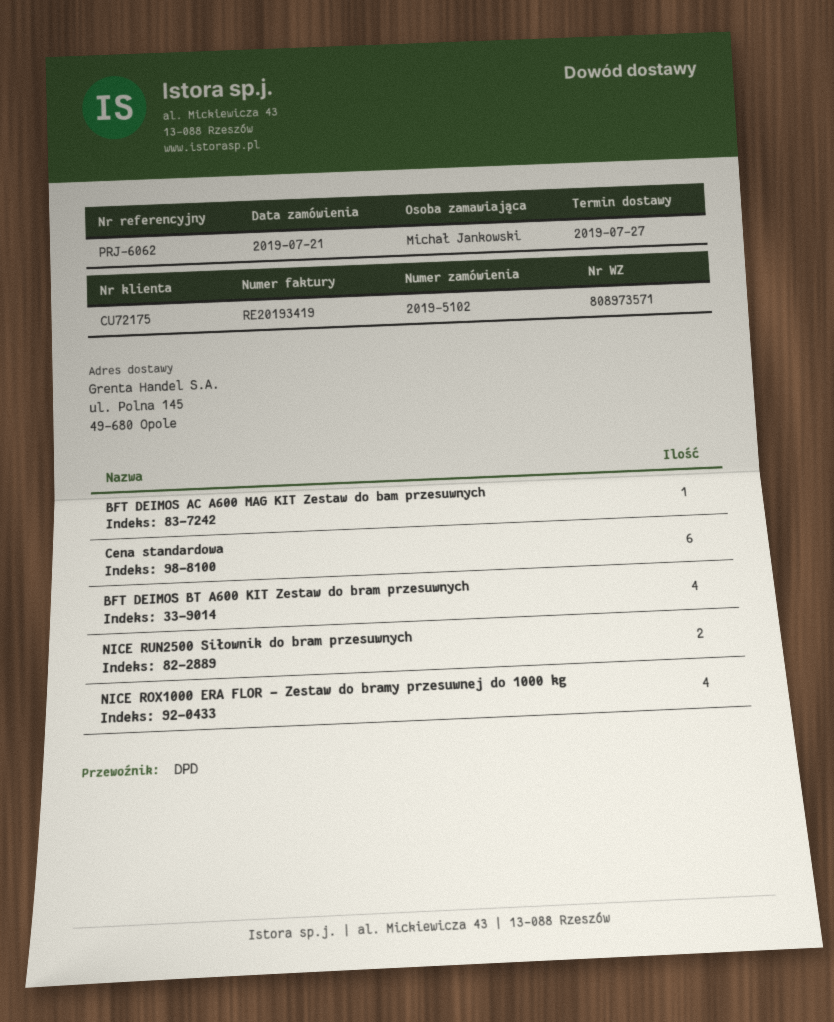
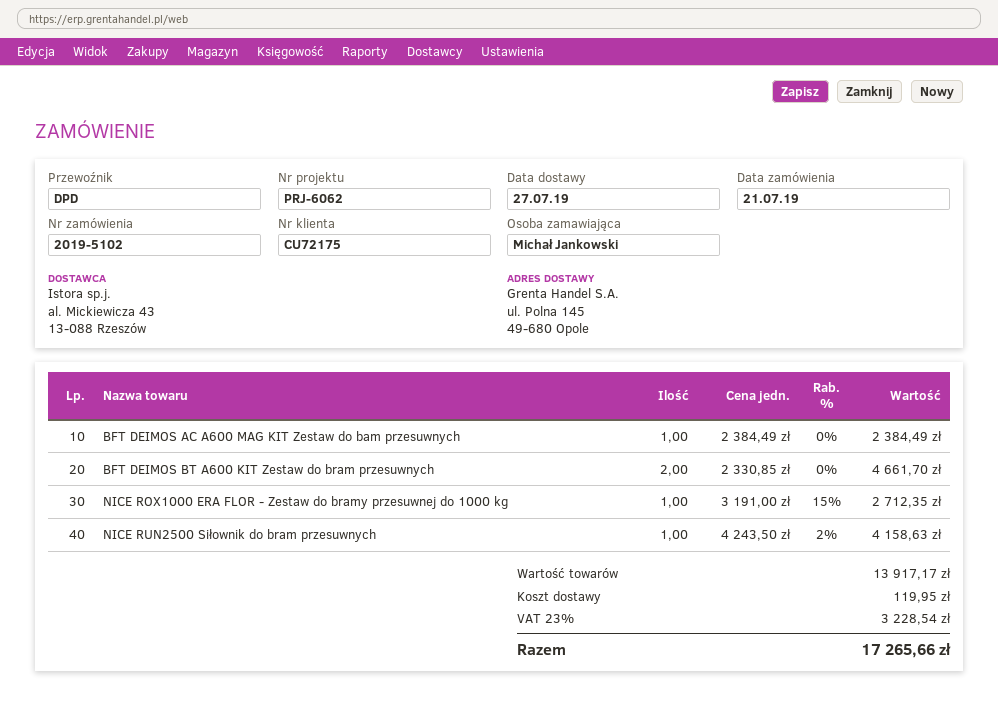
Cena standardowa: 6 -> none
BFT DEIMOS BT A600 KIT Zestaw do bram przesuwnych: 4 -> 2
NICE RUN2500 Siłownik do bram przesuwnych: 2 -> 1
NICE ROX1000 ERA FLOR - Zestaw do bramy przesuwnej do 1000 kg: 4 -> 1

